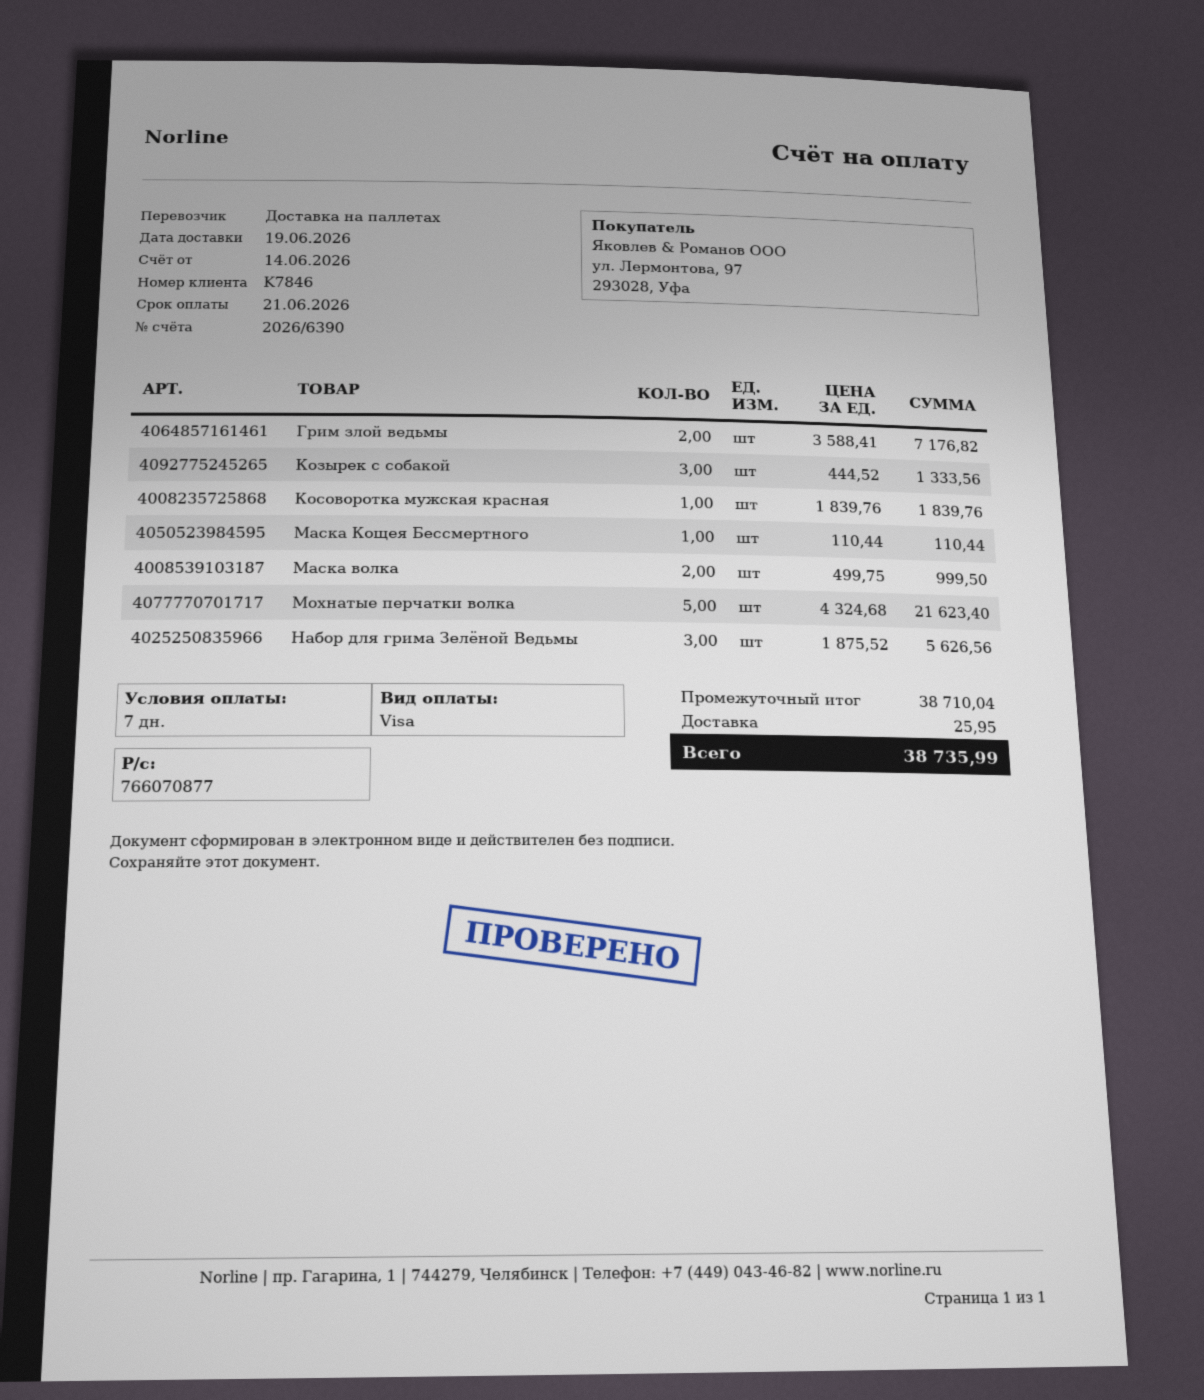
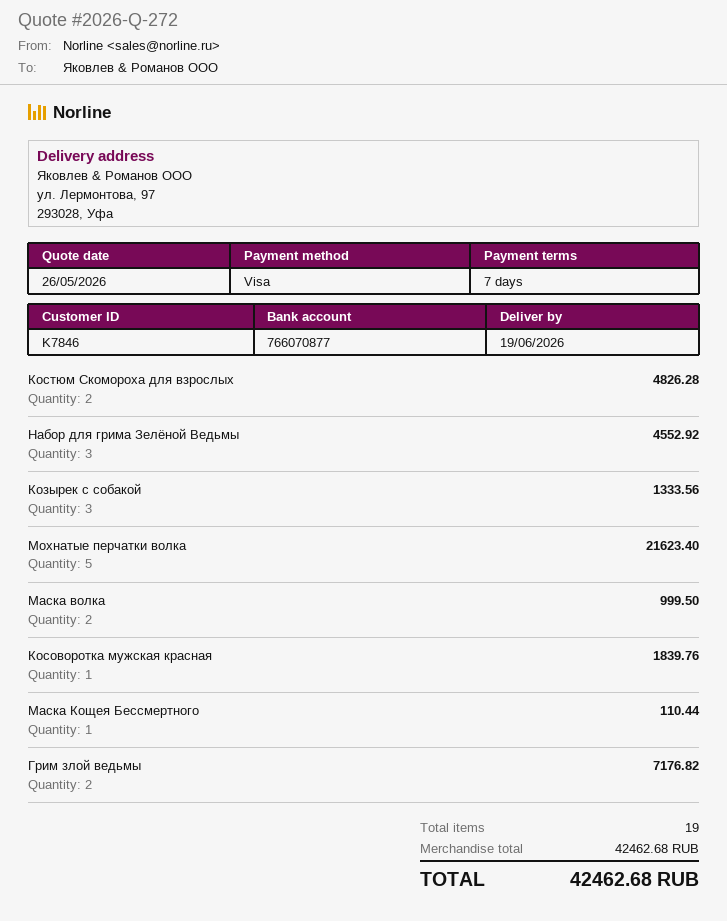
Набор для грима Зелёной Ведьмы: 3 for 5626.56 -> 3 for 4552.92
Костюм Скомороха для взрослых: none -> 2 for 4826.28
subtotal: 38710.04 -> 42462.68
shipping: 25.95 -> none
total: 38735.99 -> 42462.68

